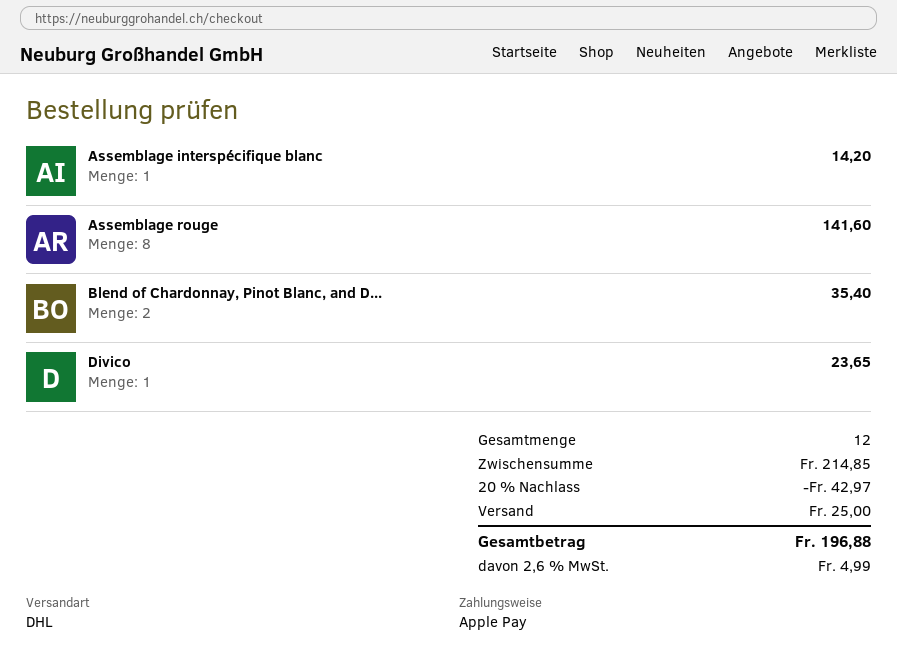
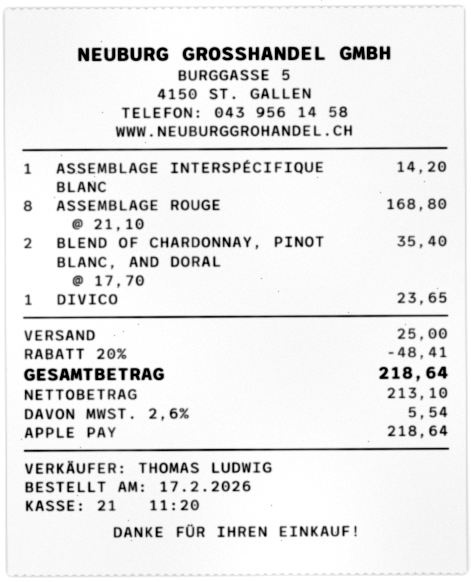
Assemblage rouge: 8 for 141.60 -> 8 for 168.80
discount: 20% = 42.97 -> 20% = 48.41
tax: 2.6% = 4.99 -> 2.6% = 5.54
total: 196.88 -> 218.64

